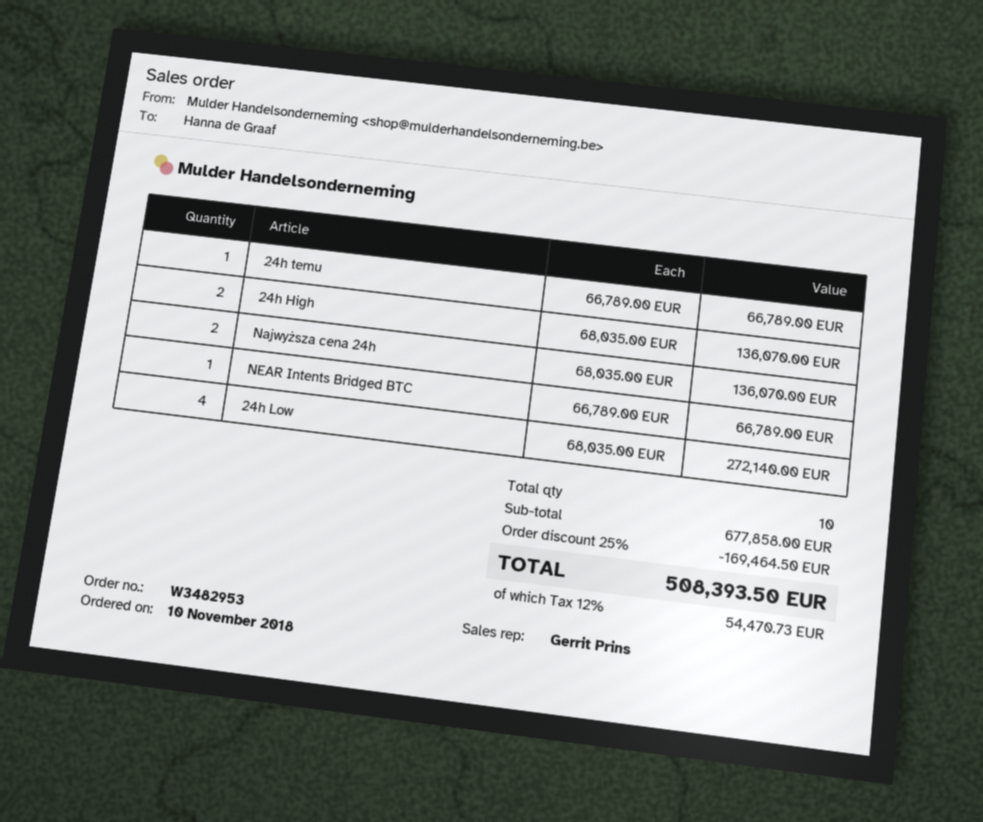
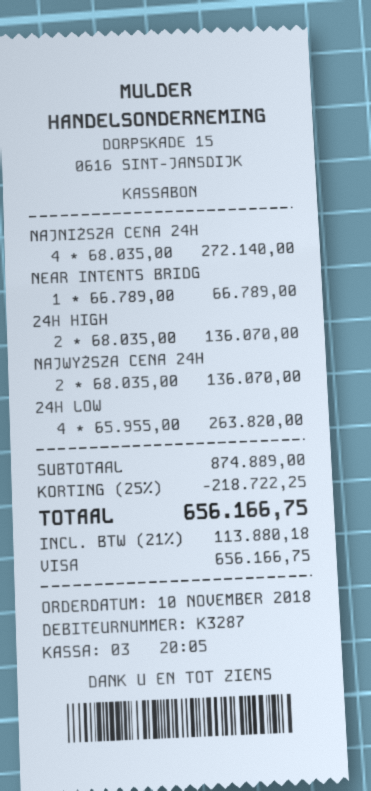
24h temu: 1 x 66789.00 = 66789.00 -> none
24h Low: 4 x 68035.00 = 272140.00 -> 4 x 65955.00 = 263820.00
NAJNIŻSZA CENA 24H: none -> 4 x 68035.00 = 272140.00
subtotal: 677858.00 -> 874889.00
discount: 25% = 169464.50 -> 25% = 218722.25
tax: 12% = 54470.73 -> 21% = 113880.18
total: 508393.50 -> 656166.75

